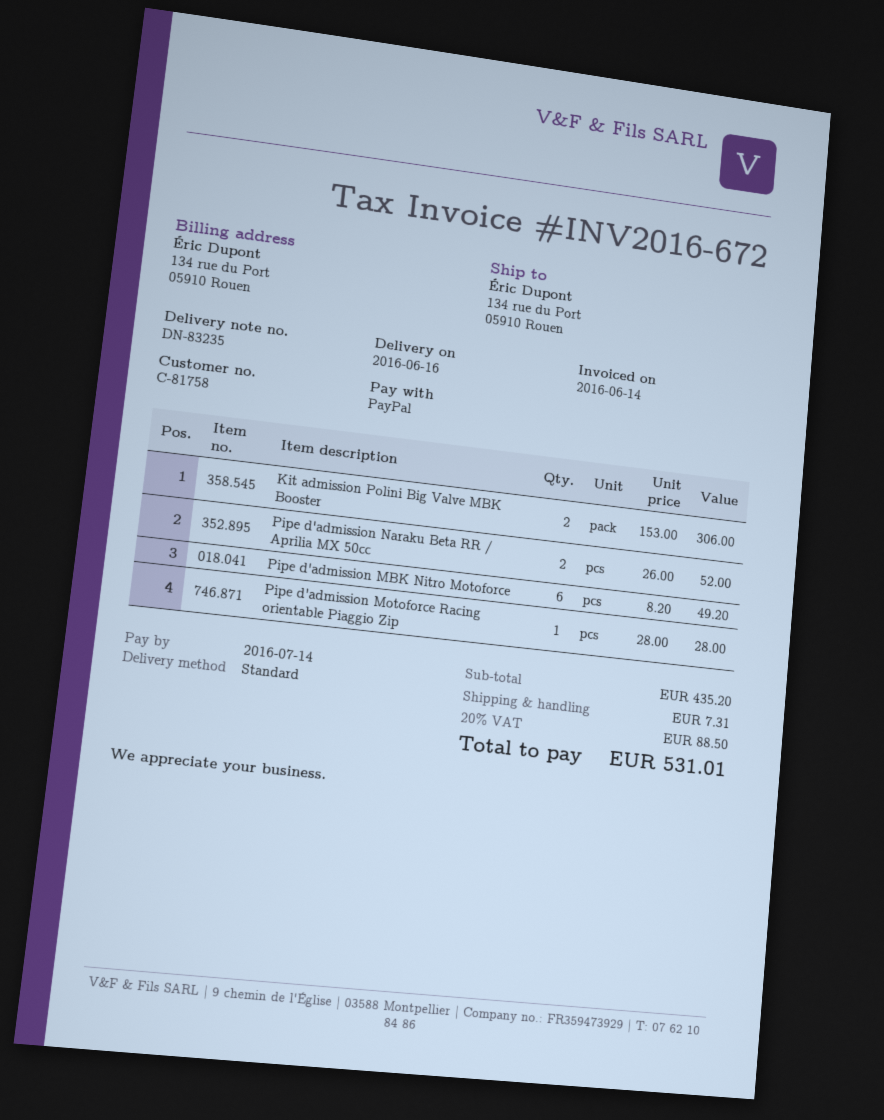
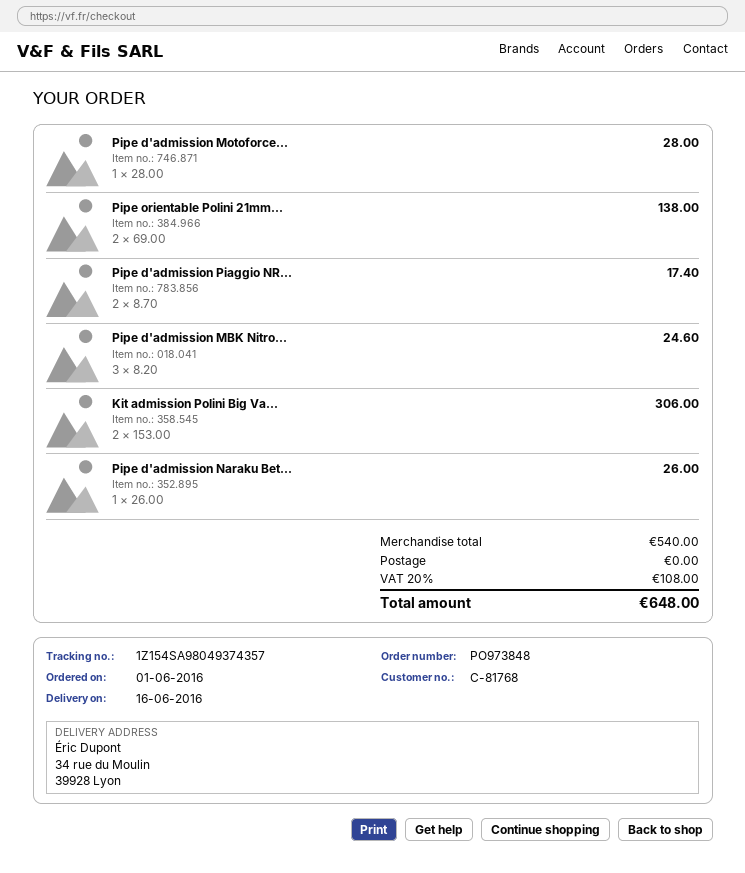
customer number: C-81758 -> C-81768
ship to: 134 rue du Port, 05910 Rouen -> 34 rue du Moulin, 39928 Lyon
Pipe d'admission Naraku Beta RR / Aprilia MX 50cc: 2 x 26.00 = 52.00 -> 1 x 26.00 = 26.00
Pipe d'admission MBK Nitro Motoforce: 6 x 8.20 = 49.20 -> 3 x 8.20 = 24.60
Pipe orientable Polini 21mm...: none -> 2 x 69.00 = 138.00
Pipe d'admission Piaggio NR...: none -> 2 x 8.70 = 17.40
subtotal: 435.20 -> 540.00
shipping: 7.31 -> 0.00
tax: 20% = 88.50 -> 20% = 108.00
total: 531.01 -> 648.00

